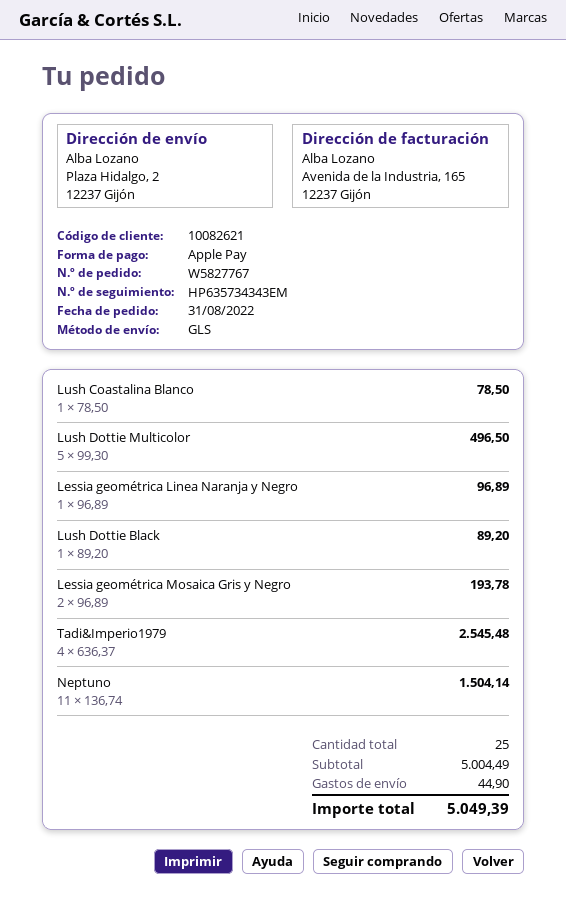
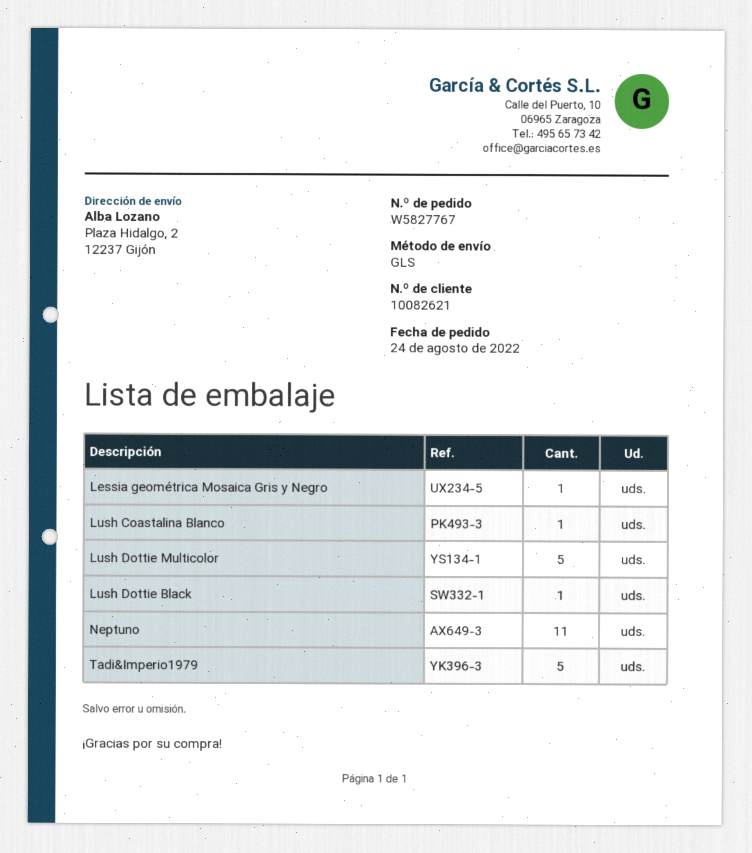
order date: 2022-08-31 -> 2022-08-24
Lessia geométrica Linea Naranja y Negro: 1 -> none
Lessia geométrica Mosaica Gris y Negro: 2 -> 1
Tadi&Imperio1979: 4 -> 5

